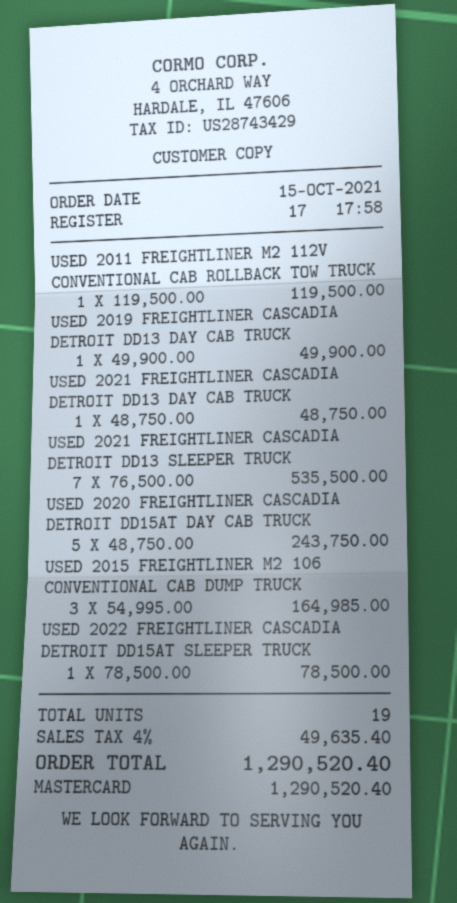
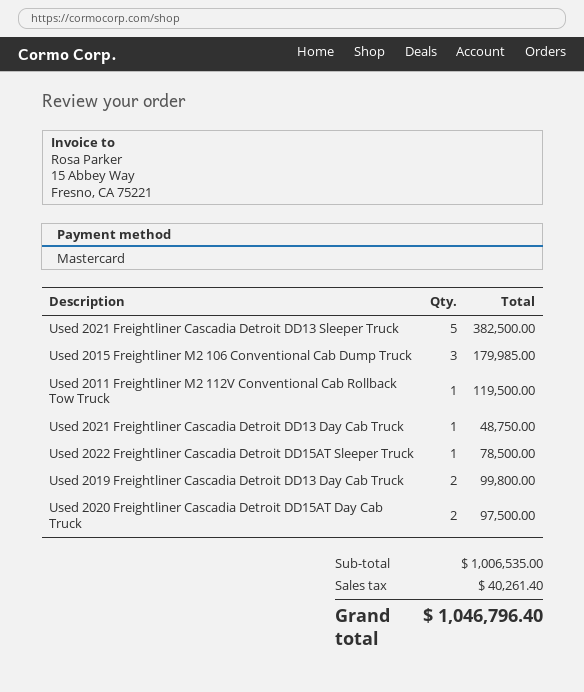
USED 2019 FREIGHTLINER CASCADIA DETROIT DD13 DAY CAB TRUCK: 1 for 49900.00 -> 2 for 99800.00
USED 2021 FREIGHTLINER CASCADIA DETROIT DD13 SLEEPER TRUCK: 7 for 535500.00 -> 5 for 382500.00
USED 2020 FREIGHTLINER CASCADIA DETROIT DD15AT DAY CAB TRUCK: 5 for 243750.00 -> 2 for 97500.00
USED 2015 FREIGHTLINER M2 106 CONVENTIONAL CAB DUMP TRUCK: 3 for 164985.00 -> 3 for 179985.00
tax: 49635.40 -> 40261.40
total: 1290520.40 -> 1046796.40

